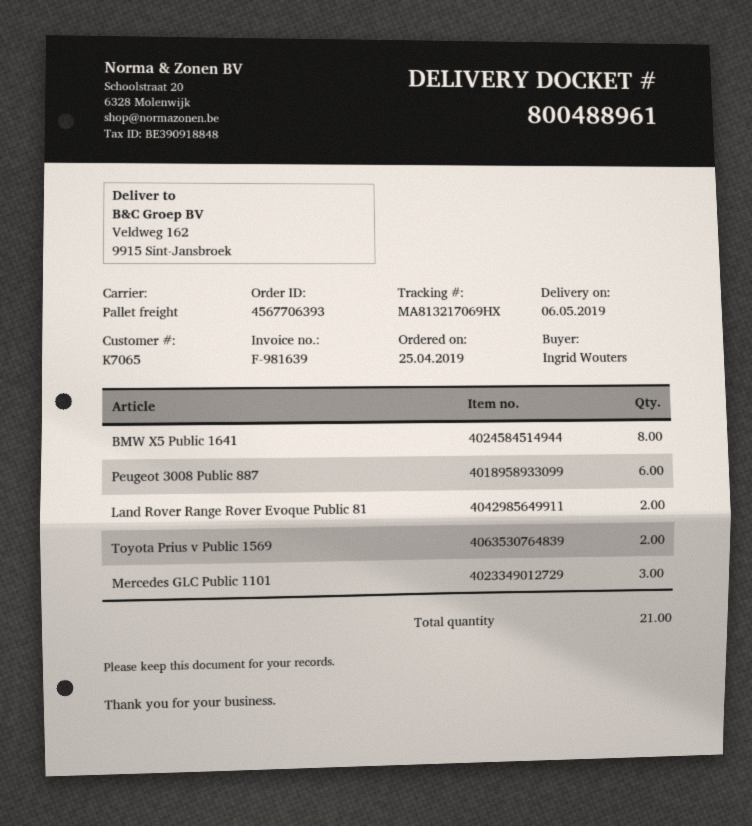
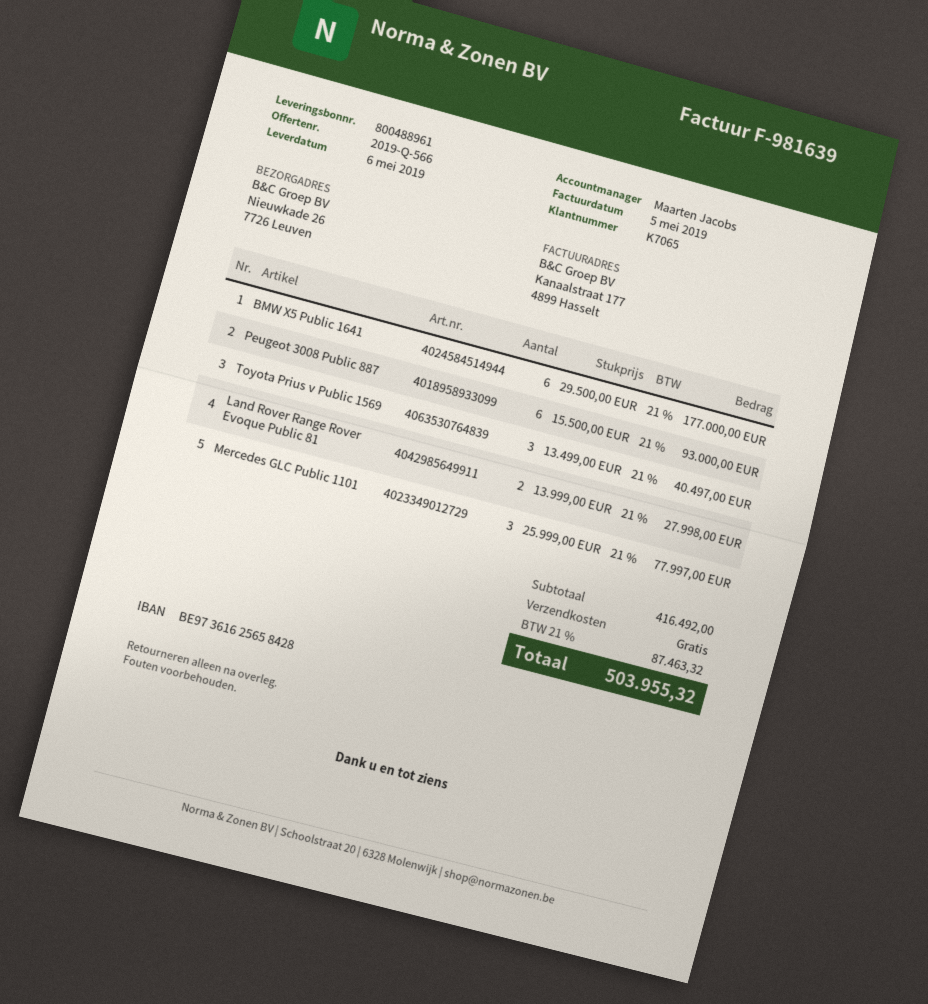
ship to: Veldweg 162, 9915 Sint-Jansbroek -> Nieuwkade 26, 7726 Leuven
BMW X5 Public 1641: 8 -> 6
Toyota Prius v Public 1569: 2 -> 3

